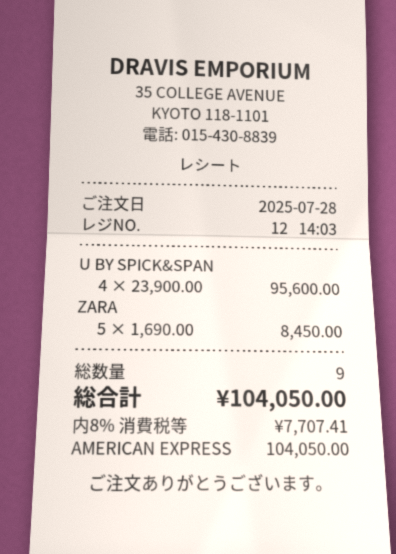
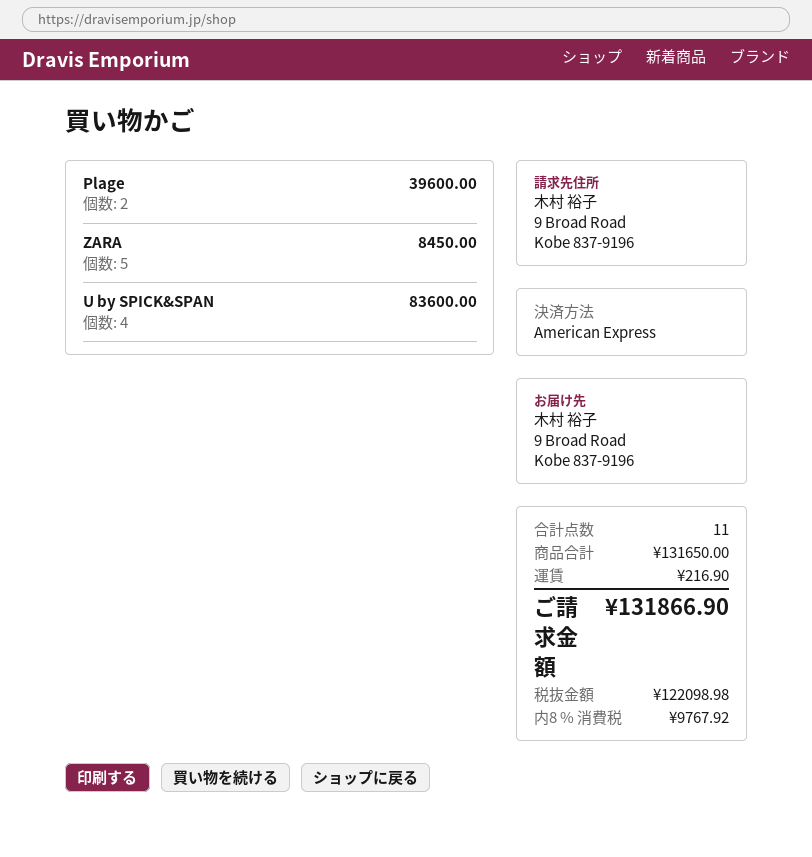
U BY SPICK&SPAN: 4 for 95600.00 -> 4 for 83600.00
Plage: none -> 2 for 39600.00
total quantity: 9 -> 11
shipping: none -> 216.90
tax: 8% = 7707.41 -> 8% = 9767.92
total: 104050.00 -> 131866.90

